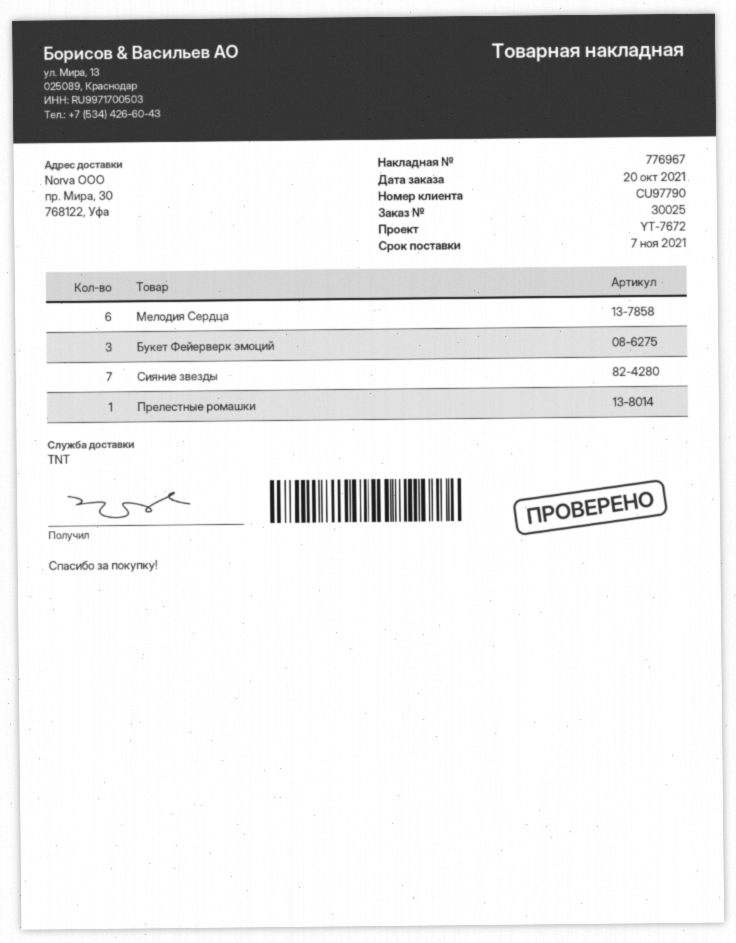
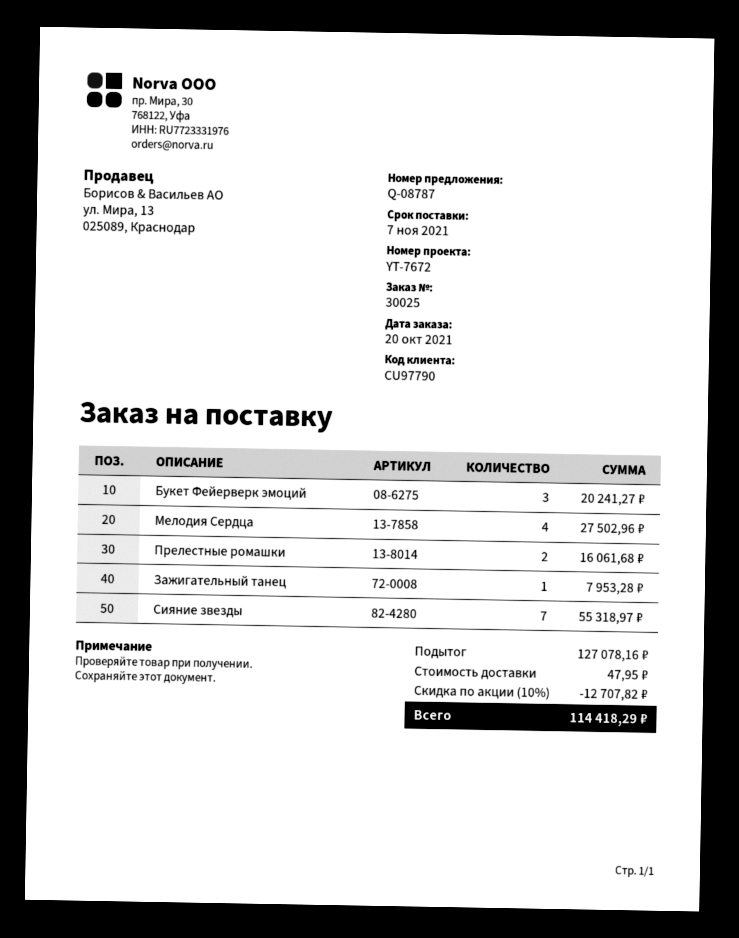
Мелодия Сердца: 6 -> 4
Прелестные ромашки: 1 -> 2
Зажигательный танец: none -> 1

